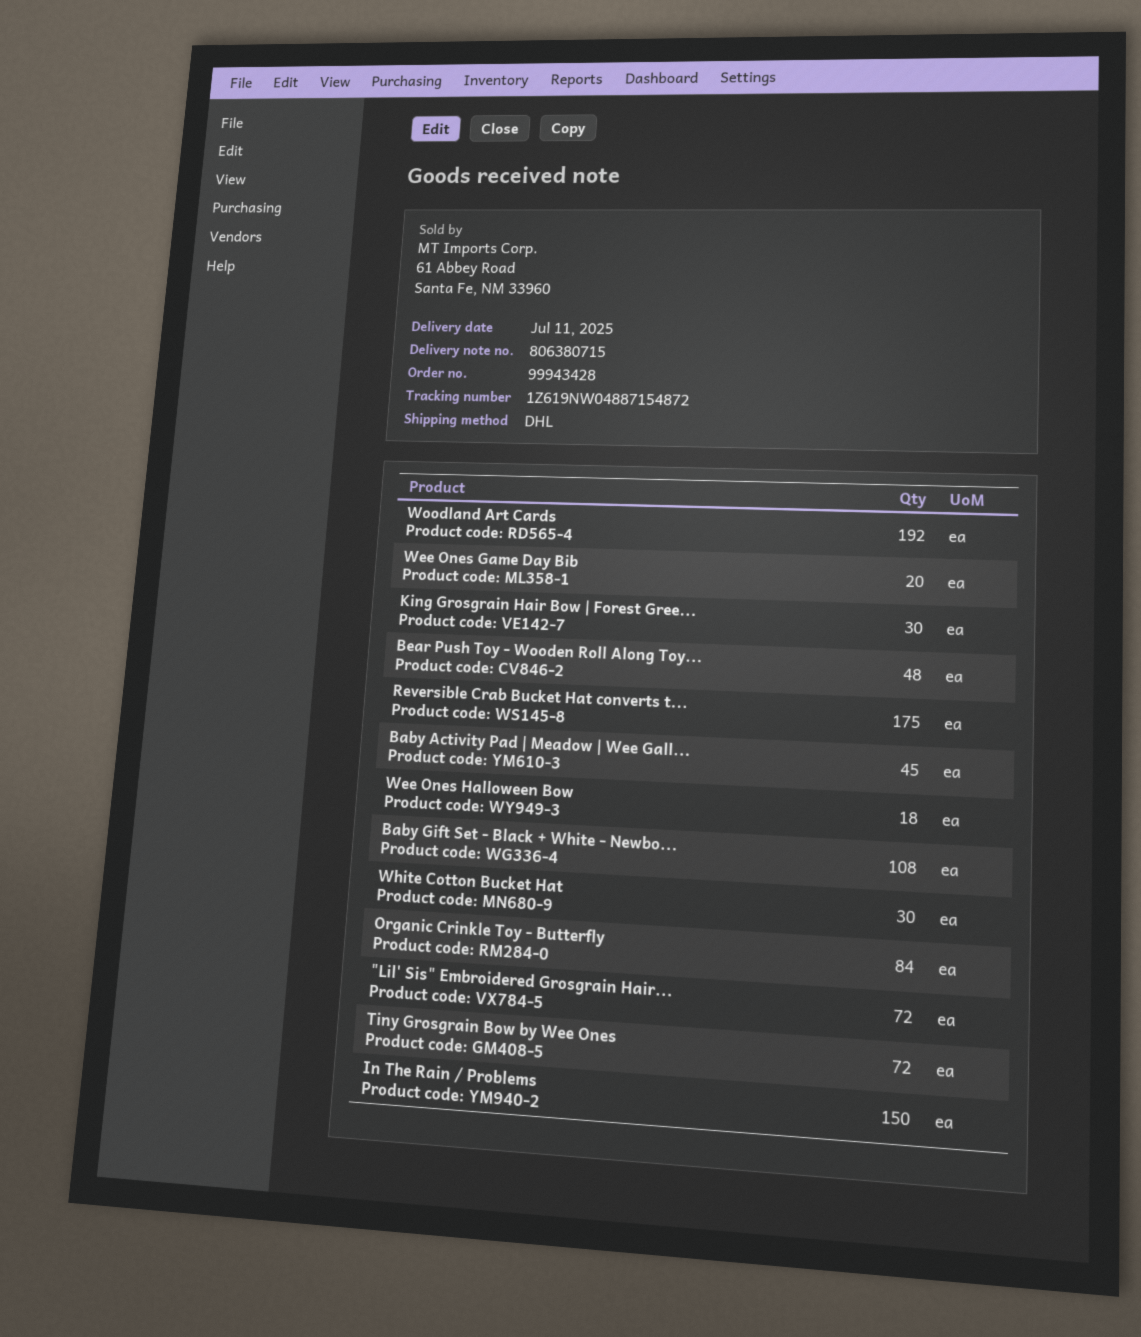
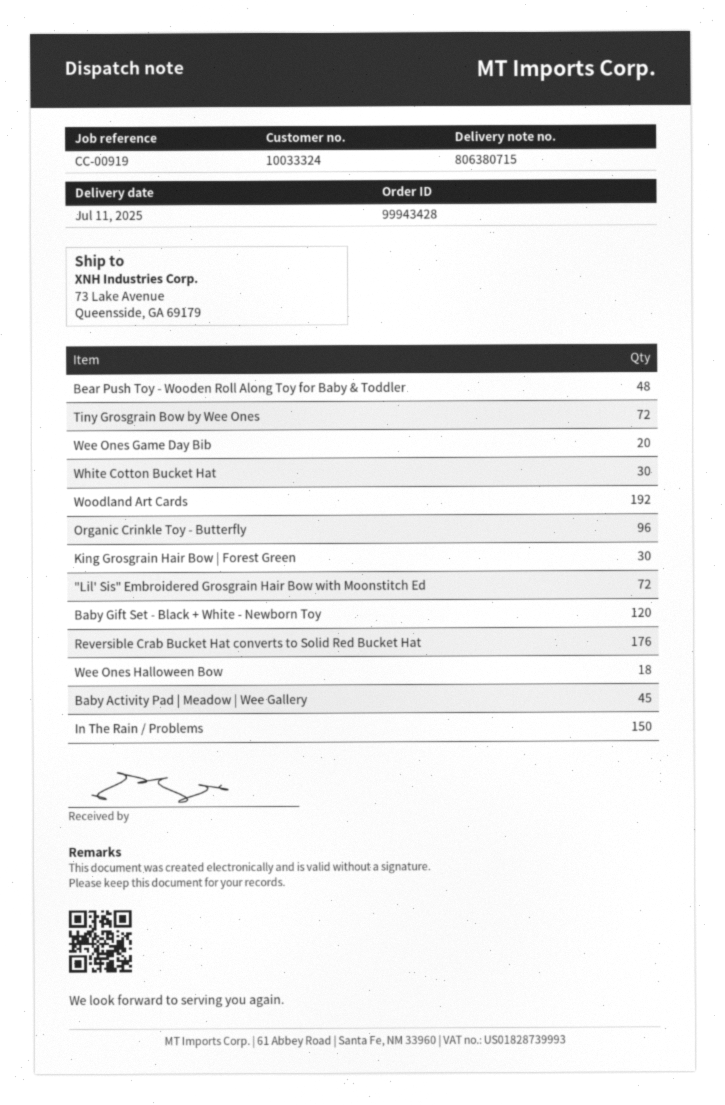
Reversible Crab Bucket Hat converts t...: 175 -> 176
Baby Gift Set - Black + White - Newbo...: 108 -> 120
Organic Crinkle Toy - Butterfly: 84 -> 96

